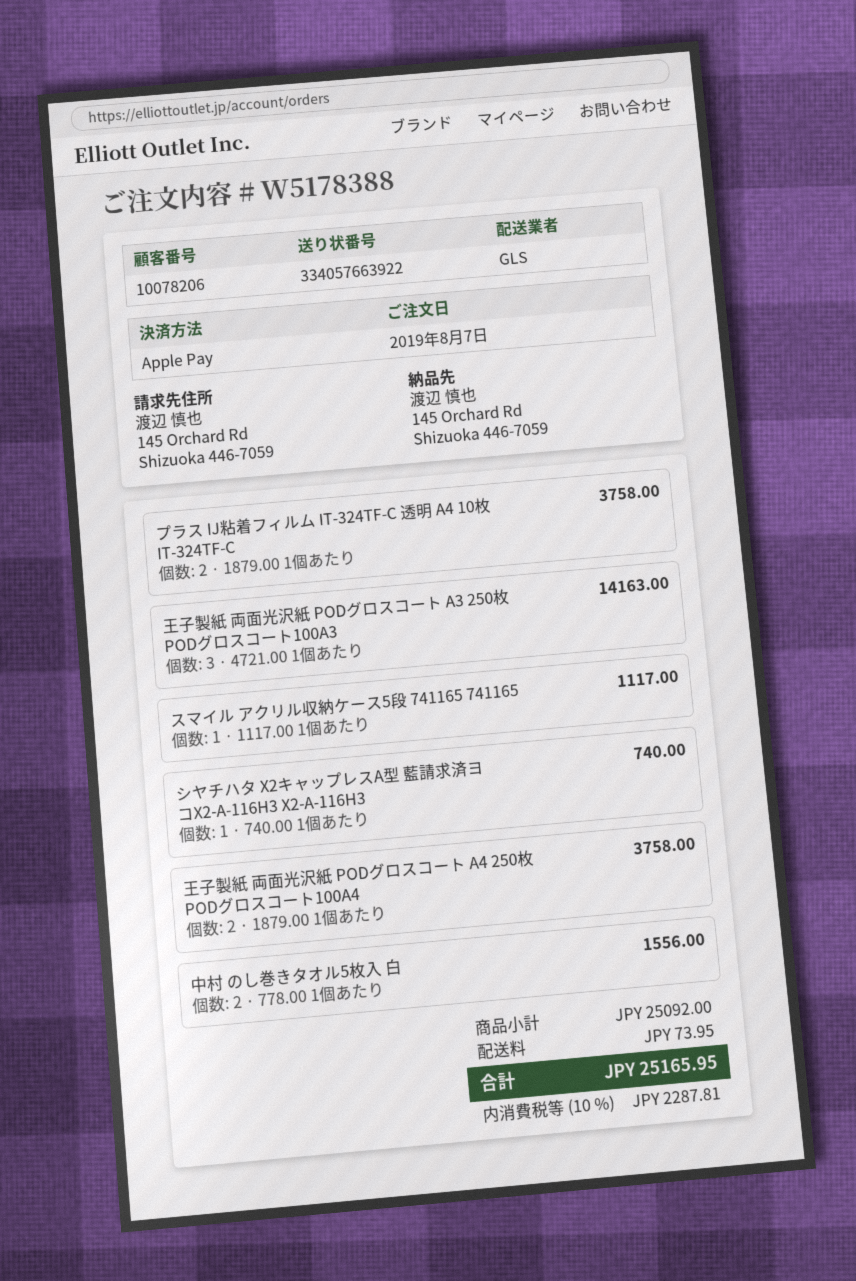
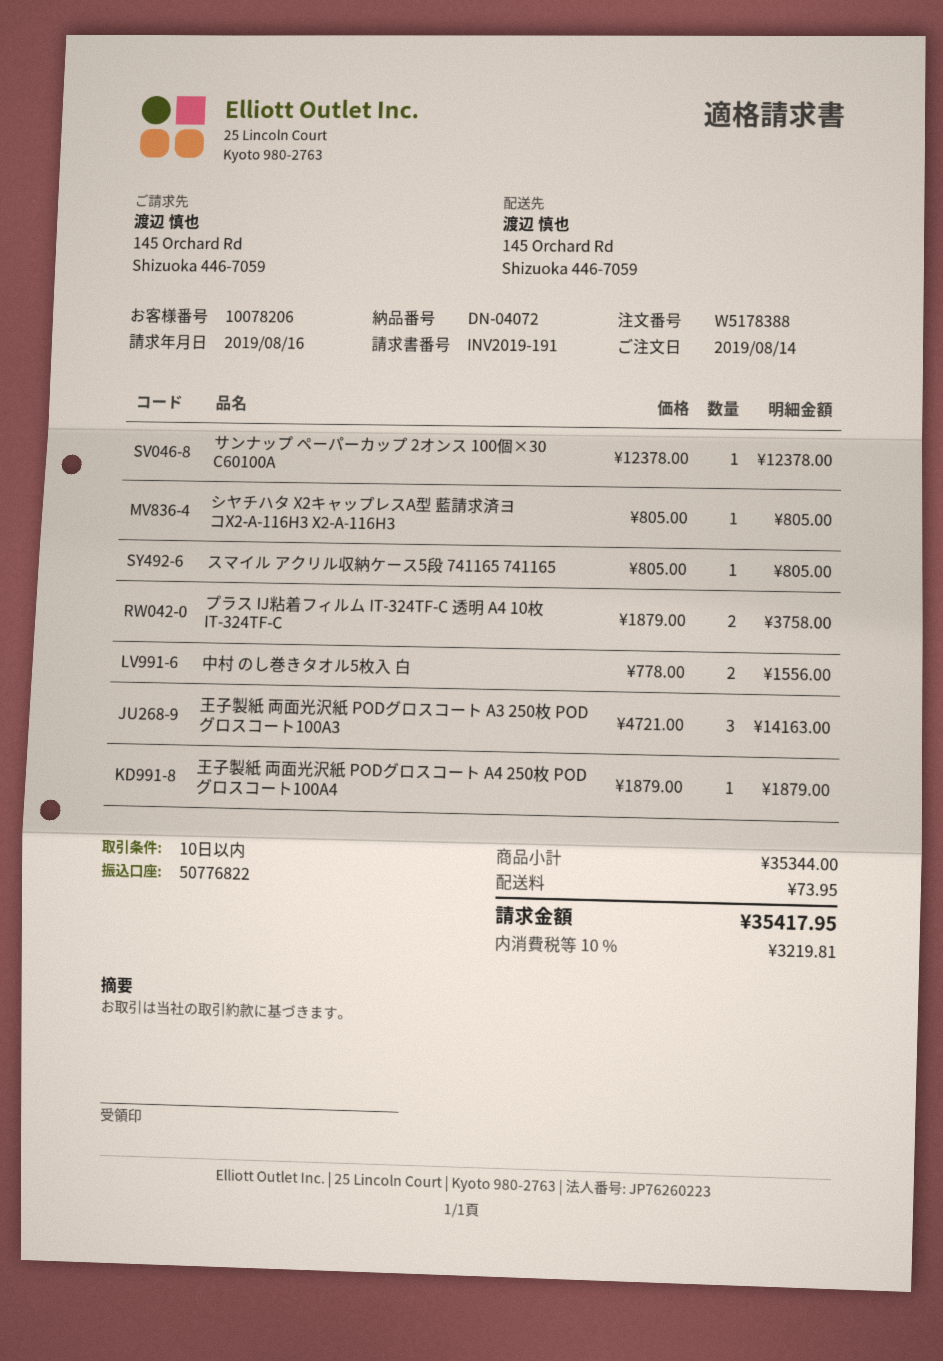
order date: 2019-08-07 -> 2019-08-14
スマイル アクリル収納ケース5段 741165 741165: 1 x 1117.00 = 1117.00 -> 1 x 805.00 = 805.00
シヤチハタ X2キャップレスA型 藍請求済ヨコX2-A-116H3 X2-A-116H3: 1 x 740.00 = 740.00 -> 1 x 805.00 = 805.00
王子製紙 両面光沢紙 PODグロスコート A4 250枚 PODグロスコート100A4: 2 x 1879.00 = 3758.00 -> 1 x 1879.00 = 1879.00
サンナップ ペーパーカップ 2オンス 100個×30 C60100A: none -> 1 x 12378.00 = 12378.00
subtotal: 25092.00 -> 35344.00
tax: 10% = 2287.81 -> 10% = 3219.81
total: 25165.95 -> 35417.95

